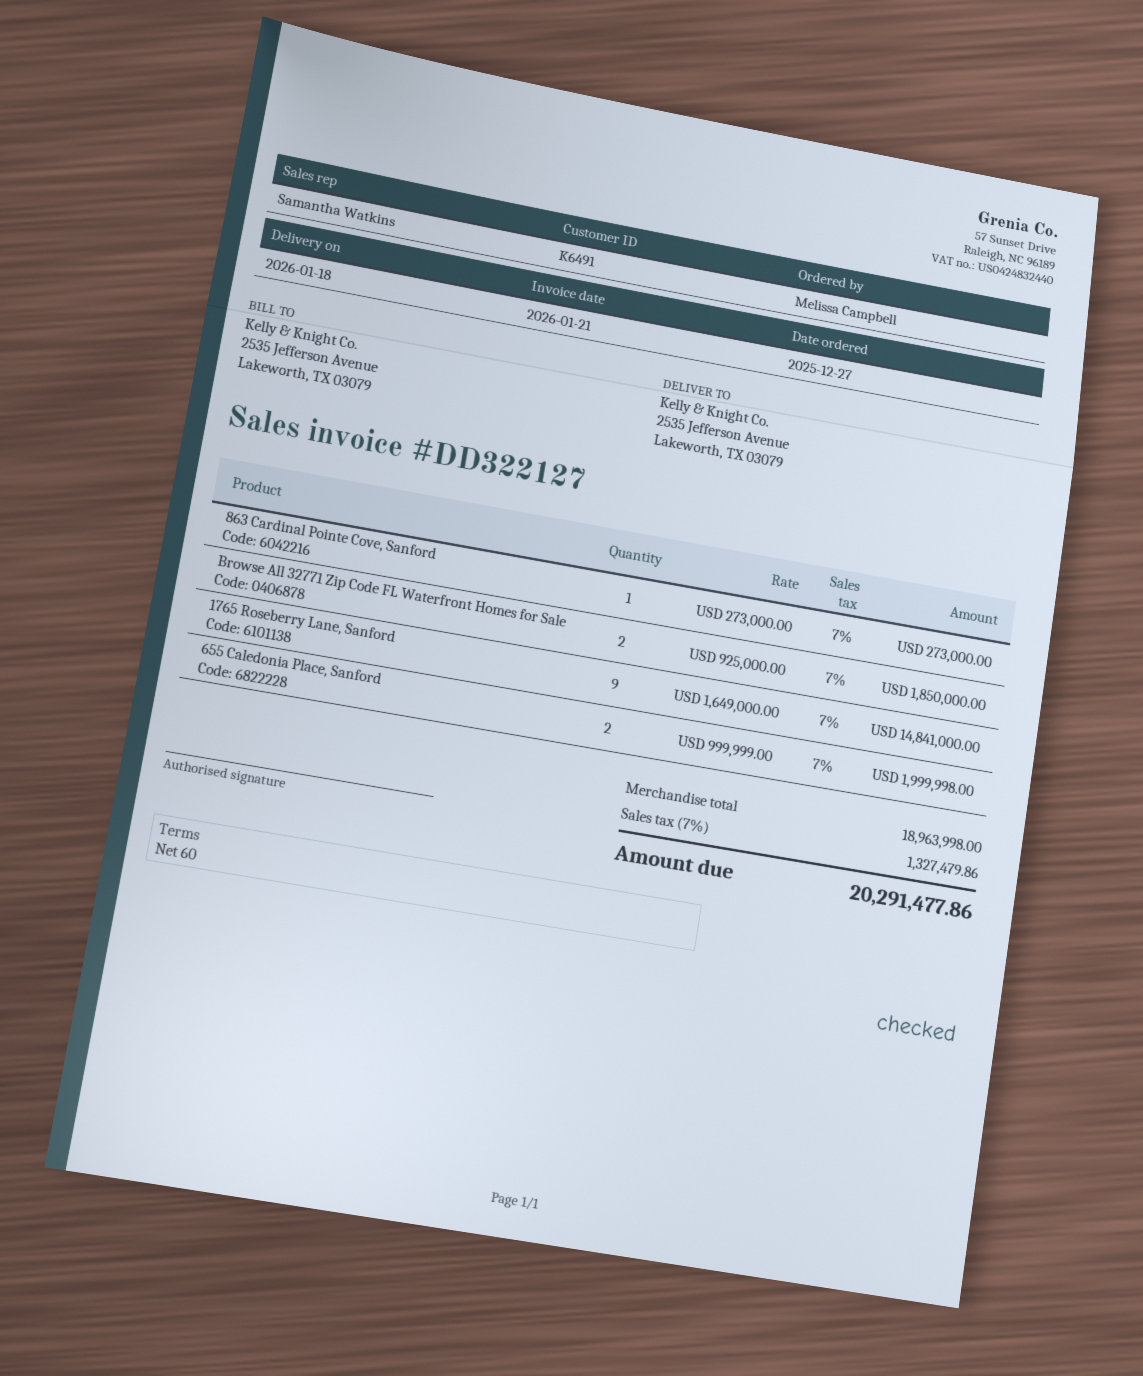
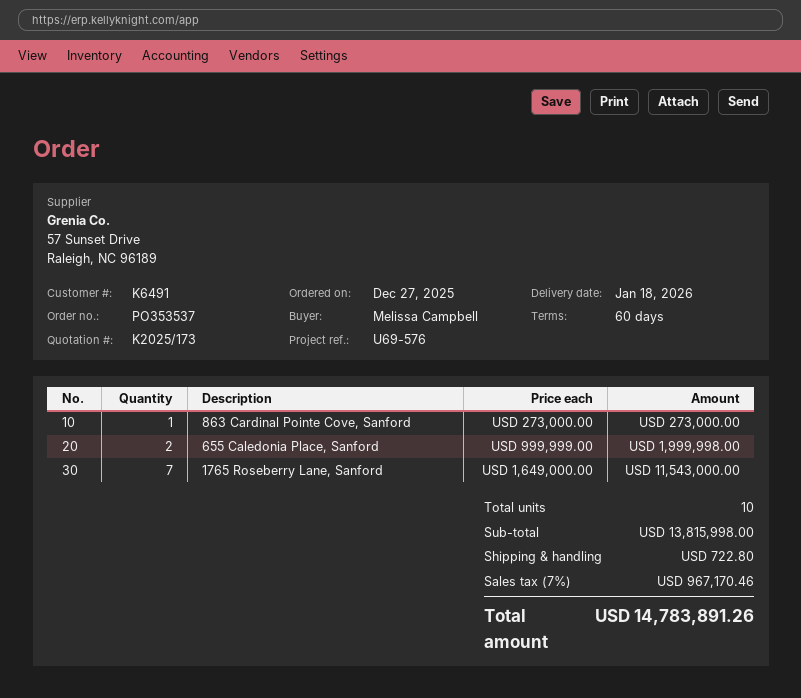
Browse All 32771 Zip Code FL Waterfront Homes for Sale: 2 x 925000.00 = 1850000.00 -> none
1765 Roseberry Lane, Sanford: 9 x 1649000.00 = 14841000.00 -> 7 x 1649000.00 = 11543000.00
subtotal: 18963998.00 -> 13815998.00
shipping: none -> 722.80
tax: 7% = 1327479.86 -> 7% = 967170.46
total: 20291477.86 -> 14783891.26

